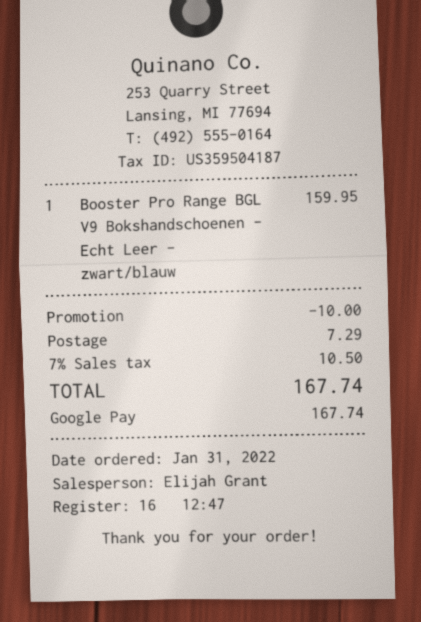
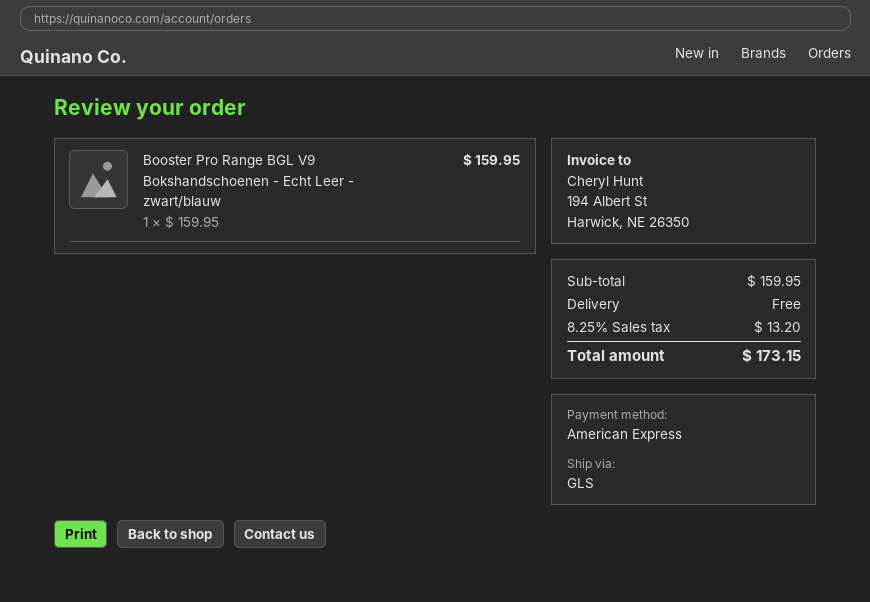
payment method: Google Pay -> American Express
discount: 10.00 -> none
shipping: 7.29 -> 0.00
tax: 7% = 10.50 -> 8.25% = 13.20
total: 167.74 -> 173.15

